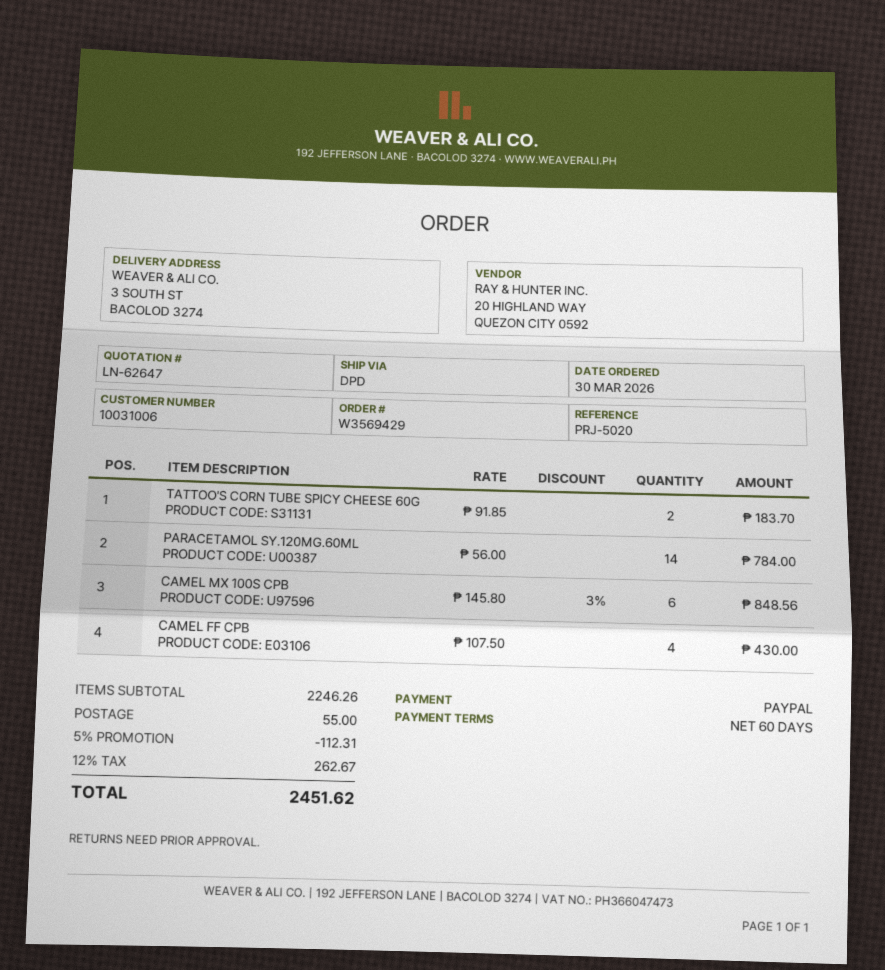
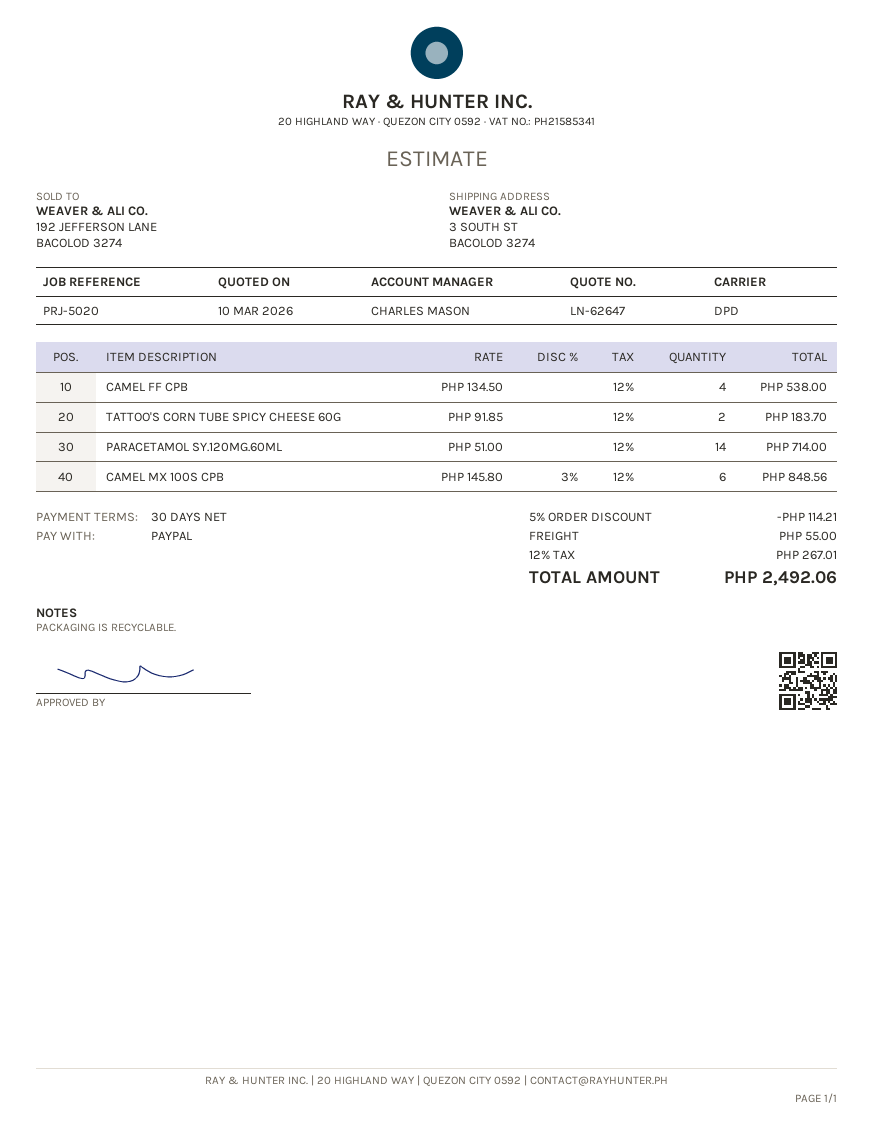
payment terms: 60 days -> 30 days
PARACETAMOL SY.120MG.60ML: 14 x 56.00 = 784.00 -> 14 x 51.00 = 714.00
CAMEL FF CPB: 4 x 107.50 = 430.00 -> 4 x 134.50 = 538.00
discount: 5% = 112.31 -> 5% = 114.21
tax: 12% = 262.67 -> 12% = 267.01
total: 2451.62 -> 2492.06

